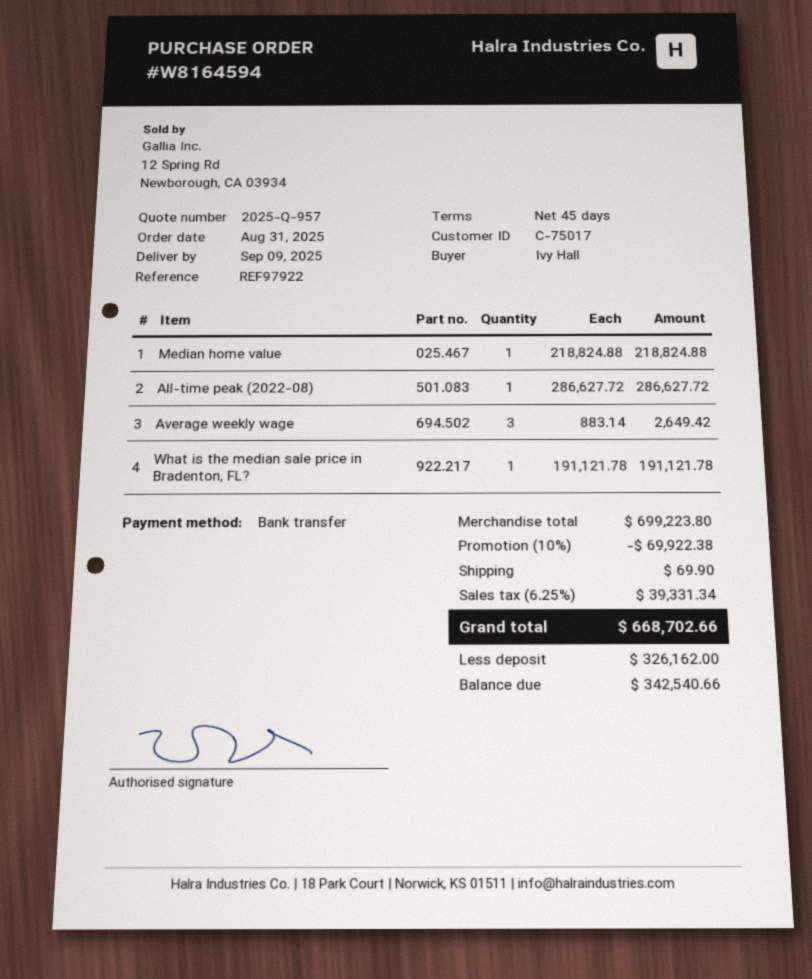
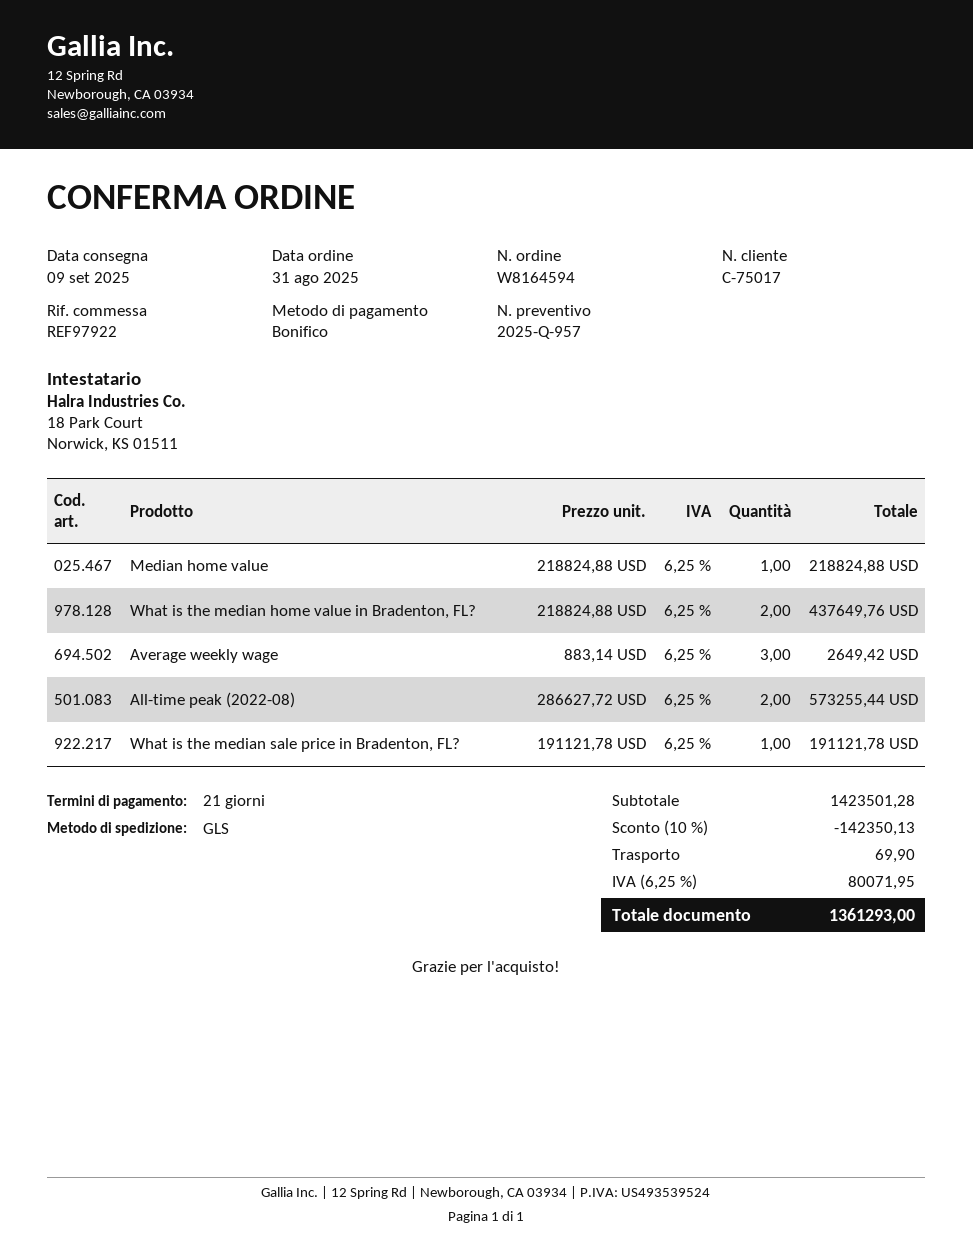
payment terms: 45 days -> 21 days
All-time peak (2022-08): 1 x 286627.72 = 286627.72 -> 2 x 286627.72 = 573255.44
What is the median home value in Bradenton, FL?: none -> 2 x 218824.88 = 437649.76
subtotal: 699223.80 -> 1423501.28
discount: 10% = 69922.38 -> 10% = 142350.13
tax: 6.25% = 39331.34 -> 6.25% = 80071.95
total: 668702.66 -> 1361293.00

